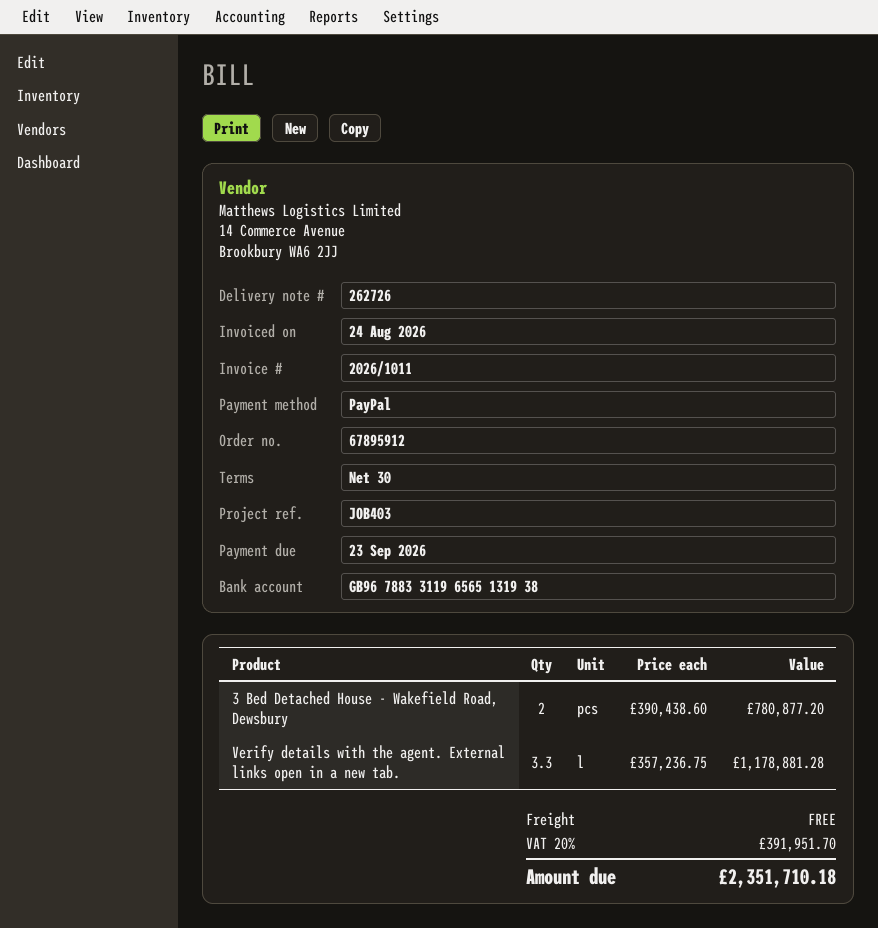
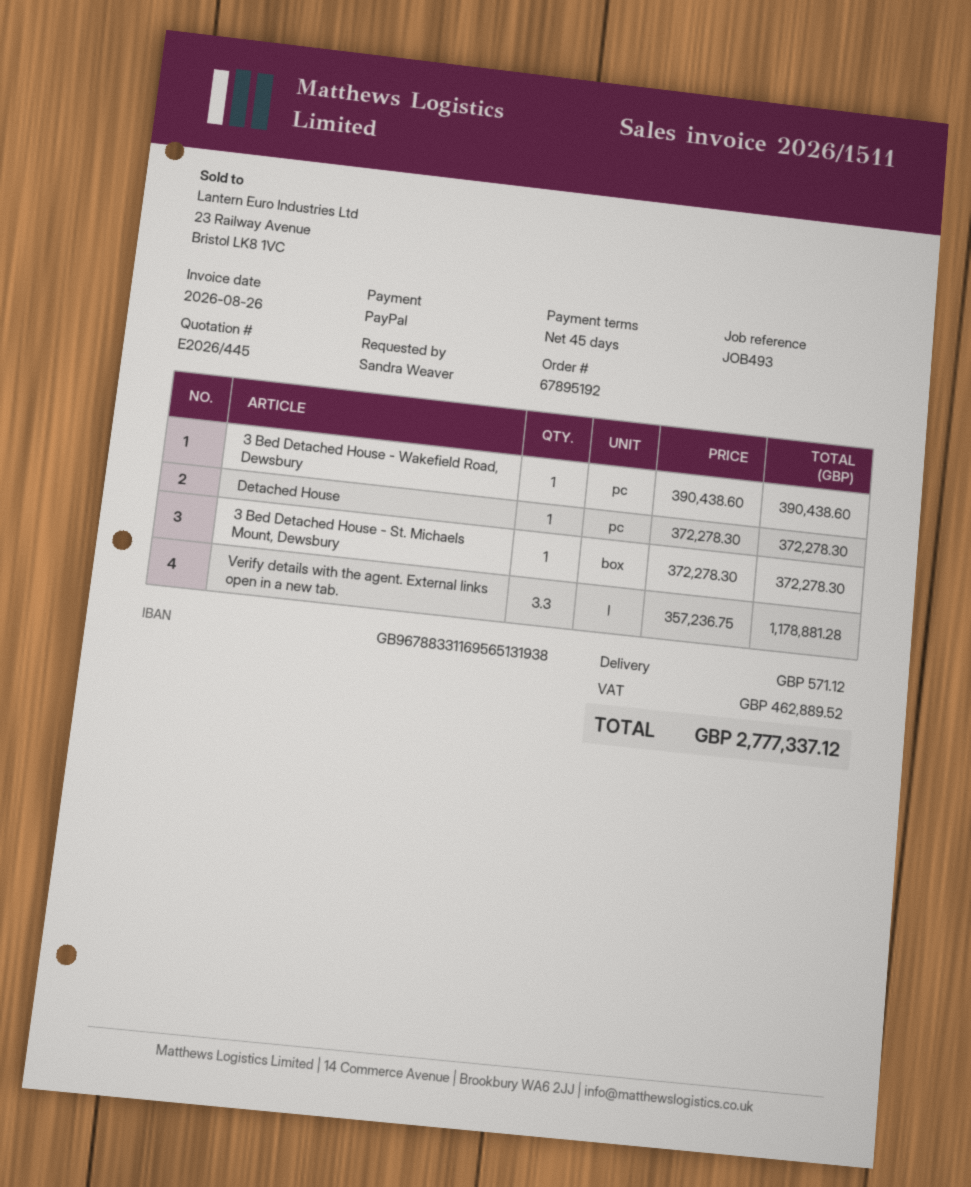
order number: 67895912 -> 67895192
invoice number: 2026/1011 -> 2026/1511
invoice date: 2026-08-24 -> 2026-08-26
payment terms: 30 days -> 45 days
reference: JOB403 -> JOB493
bank account: GB96788331196565131938 -> GB96788331169565131938
3 Bed Detached House - Wakefield Road, Dewsbury: 2 x 390438.60 = 780877.20 -> 1 x 390438.60 = 390438.60
Detached House: none -> 1 x 372278.30 = 372278.30
3 Bed Detached House - St. Michaels Mount, Dewsbury: none -> 1 x 372278.30 = 372278.30
shipping: 0.00 -> 571.12
tax: 391951.70 -> 462889.52
total: 2351710.18 -> 2777337.12

